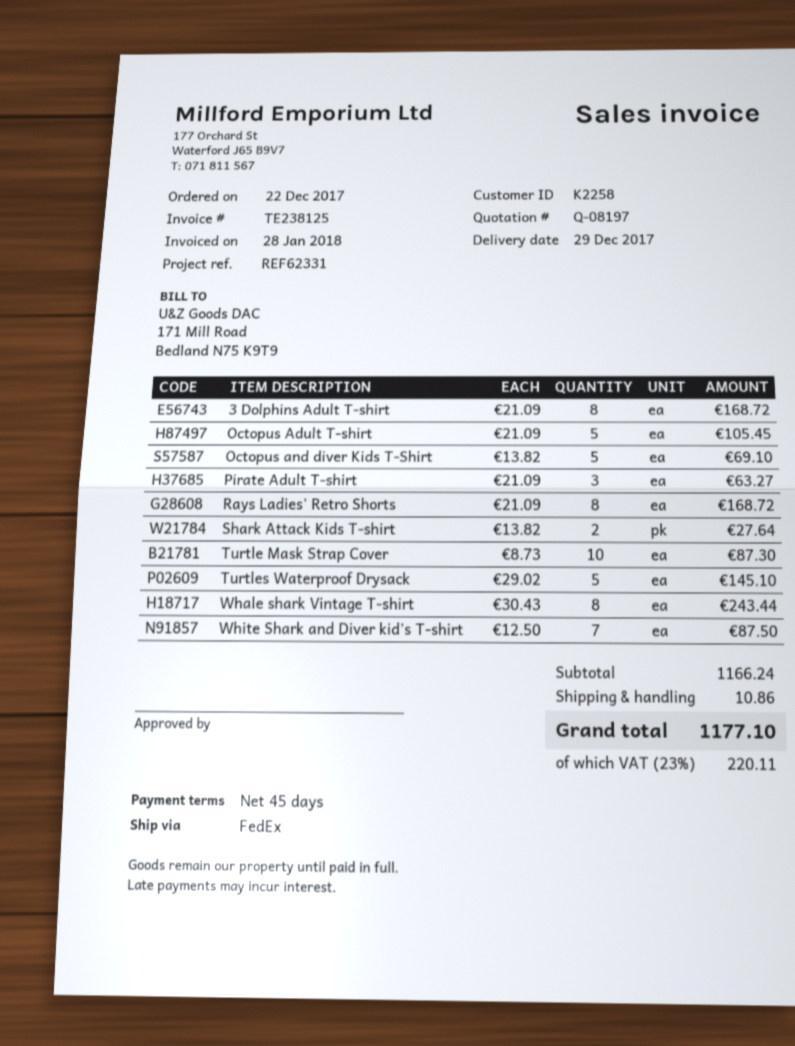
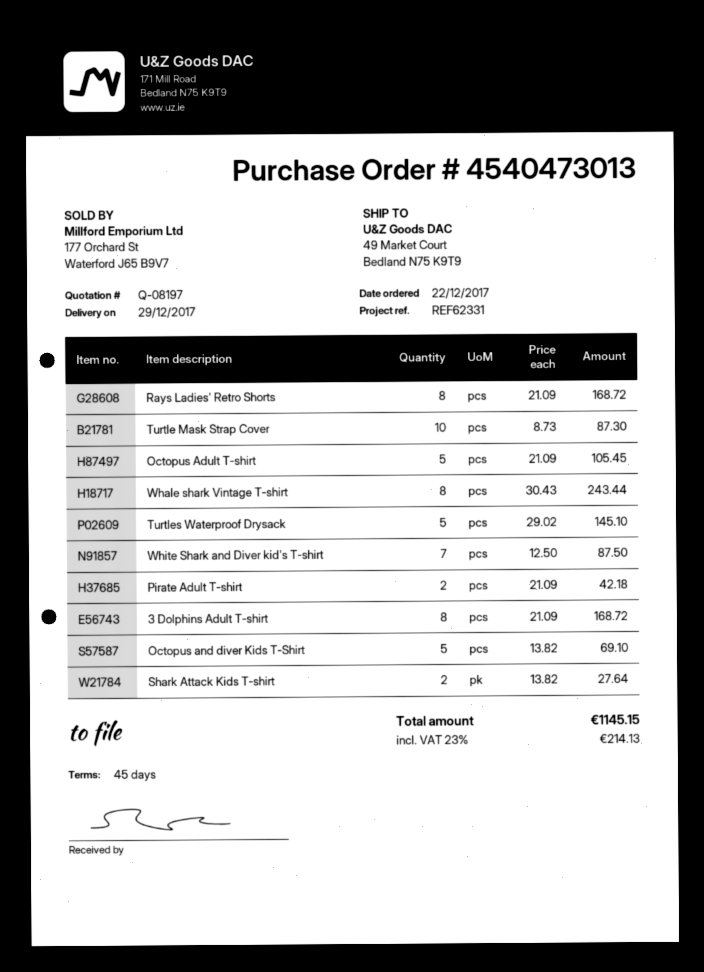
Pirate Adult T-shirt: 3 x 21.09 = 63.27 -> 2 x 21.09 = 42.18
shipping: 10.86 -> none
tax: 23% = 220.11 -> 23% = 214.13
total: 1177.10 -> 1145.15

